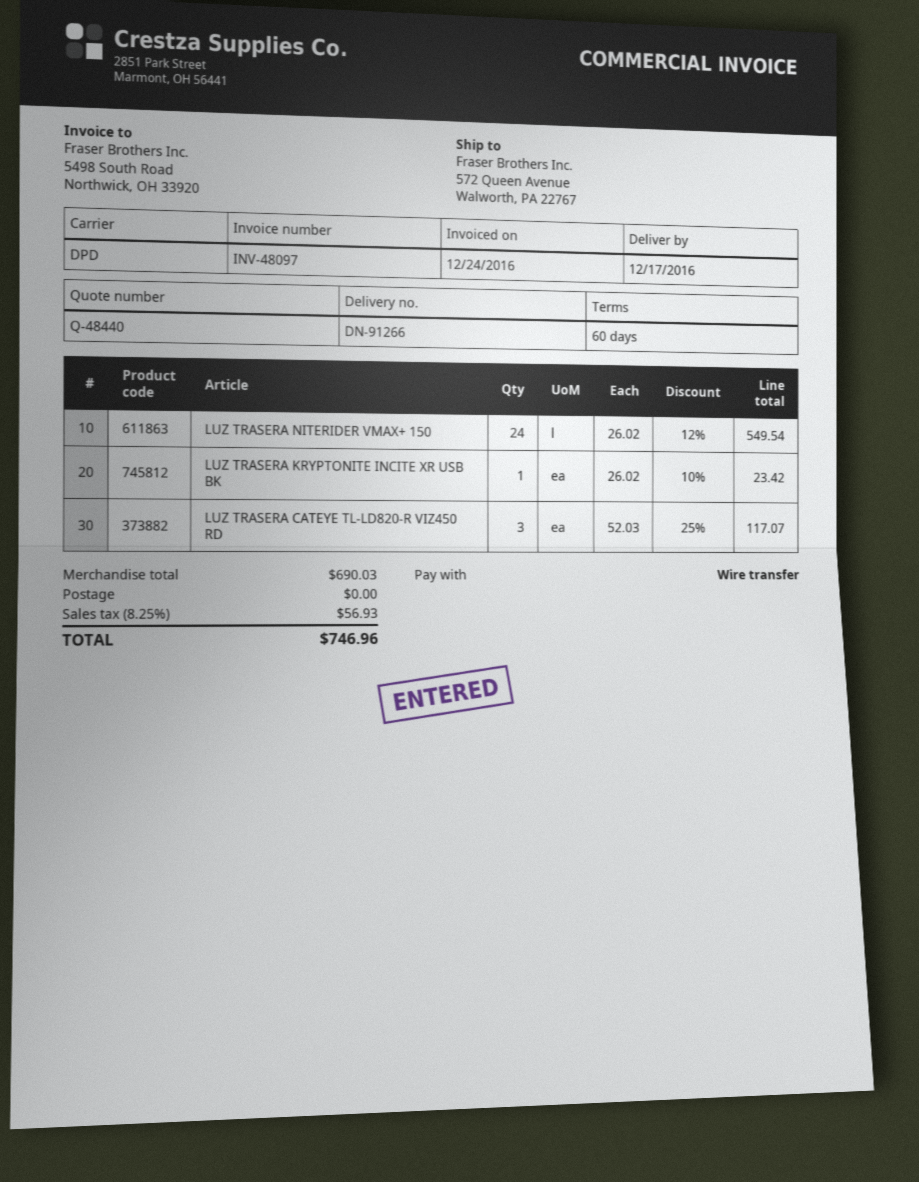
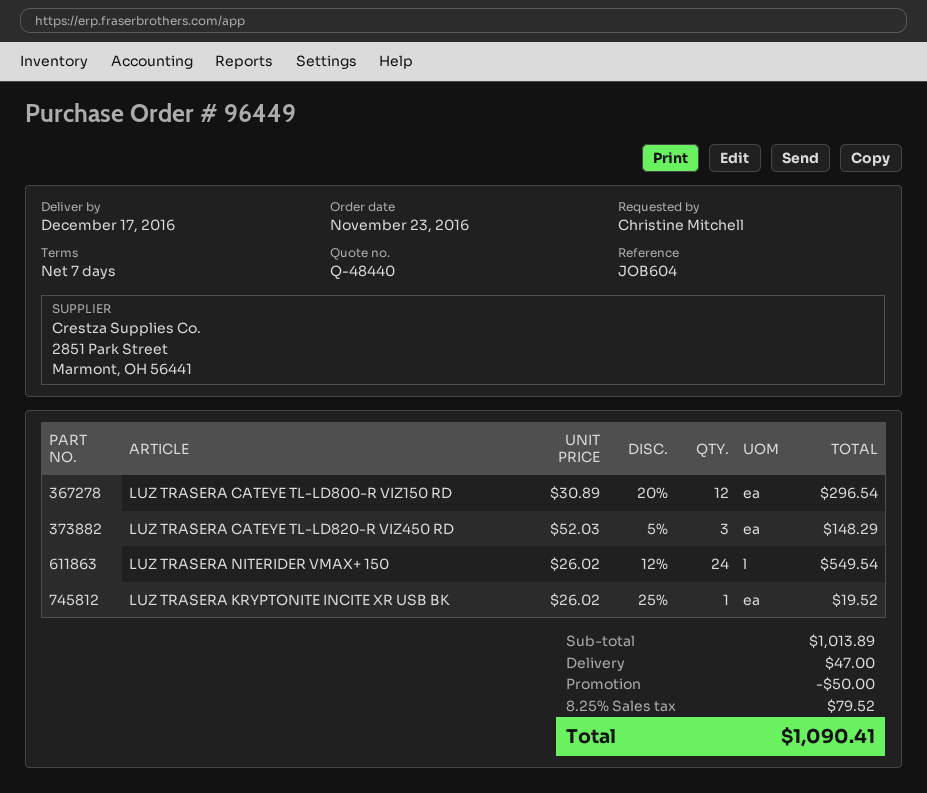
payment terms: 60 days -> 7 days
LUZ TRASERA KRYPTONITE INCITE XR USB BK: 1 x 26.02 - 10% = 23.42 -> 1 x 26.02 - 25% = 19.52
LUZ TRASERA CATEYE TL-LD820-R VIZ450 RD: 3 x 52.03 - 25% = 117.07 -> 3 x 52.03 - 5% = 148.29
LUZ TRASERA CATEYE TL-LD800-R VIZ150 RD: none -> 12 x 30.89 - 20% = 296.54
subtotal: 690.03 -> 1013.89
discount: none -> 50.00
shipping: 0.00 -> 47.00
tax: 8.25% = 56.93 -> 8.25% = 79.52
total: 746.96 -> 1090.41

